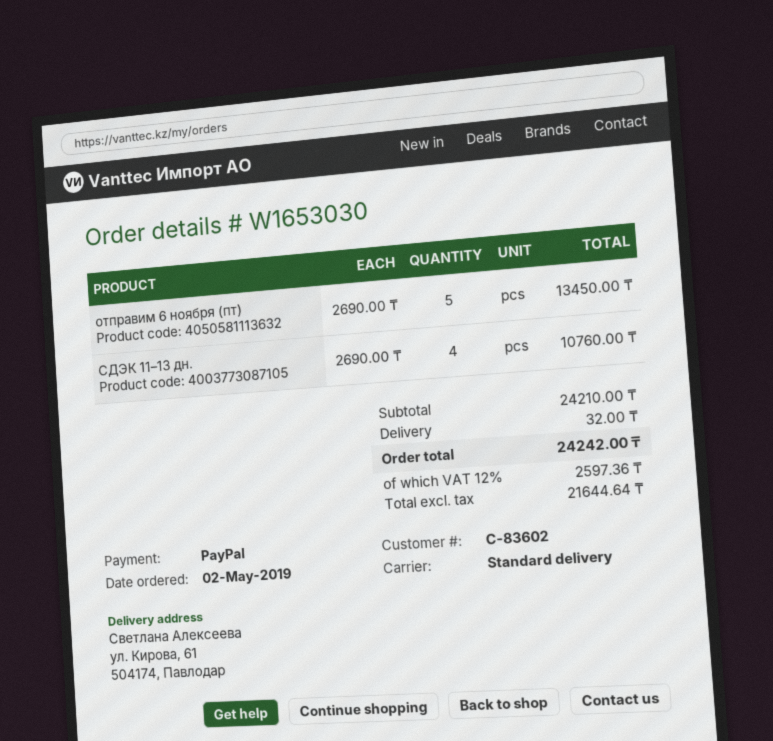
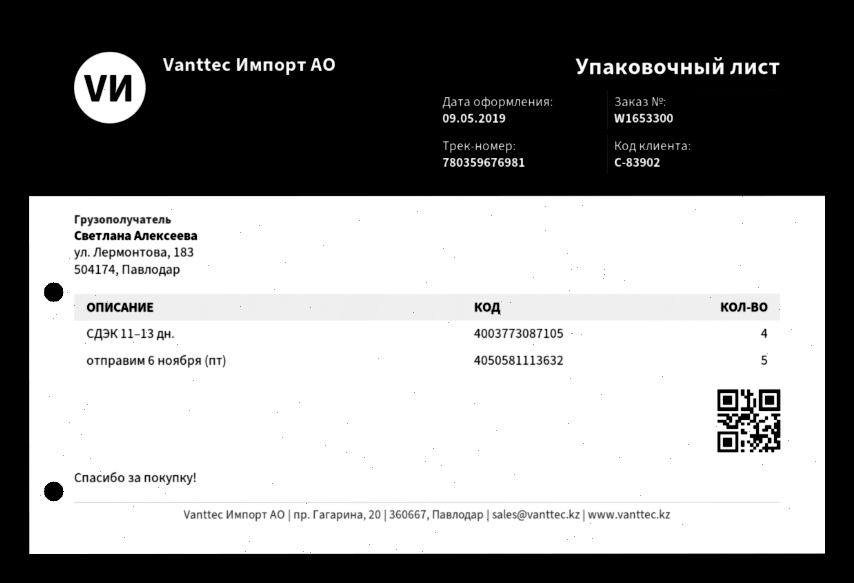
order number: W1653030 -> W1653300
order date: 2019-05-02 -> 2019-05-09
customer number: C-83602 -> C-83902
ship to: ул. Кирова, 61, 504174, Павлодар -> ул. Лермонтова, 183, 504174, Павлодар

